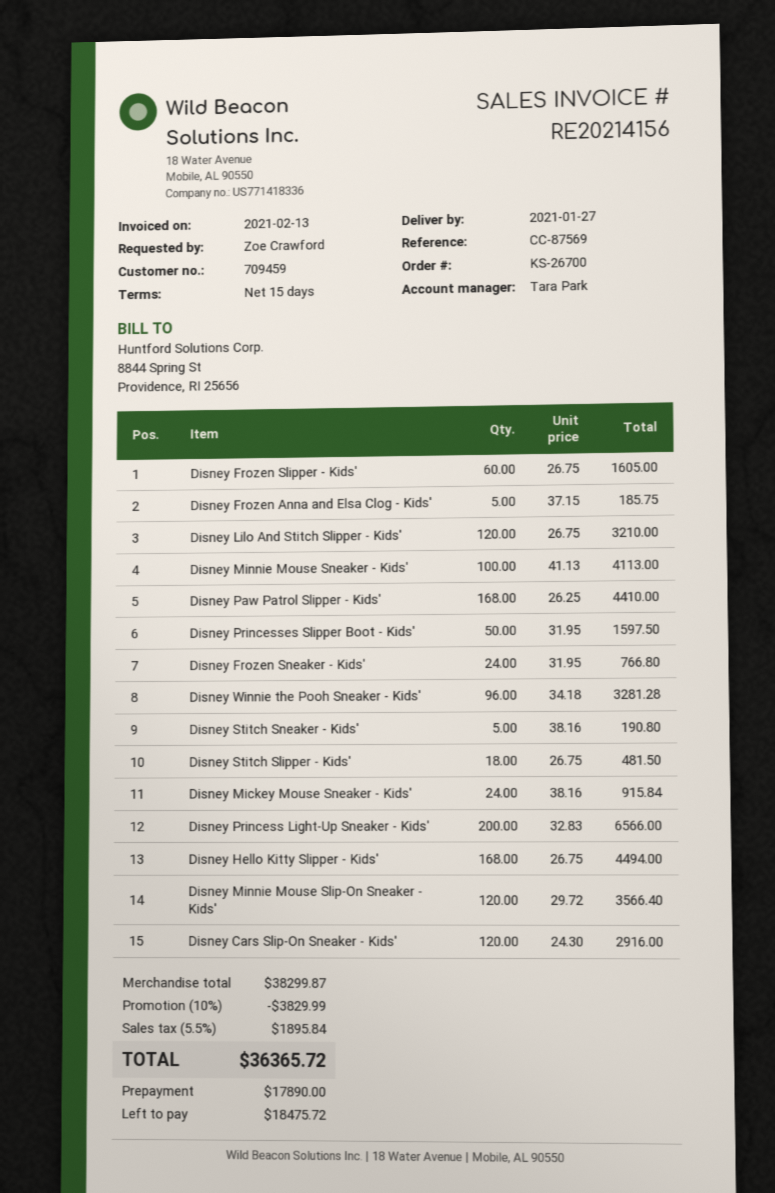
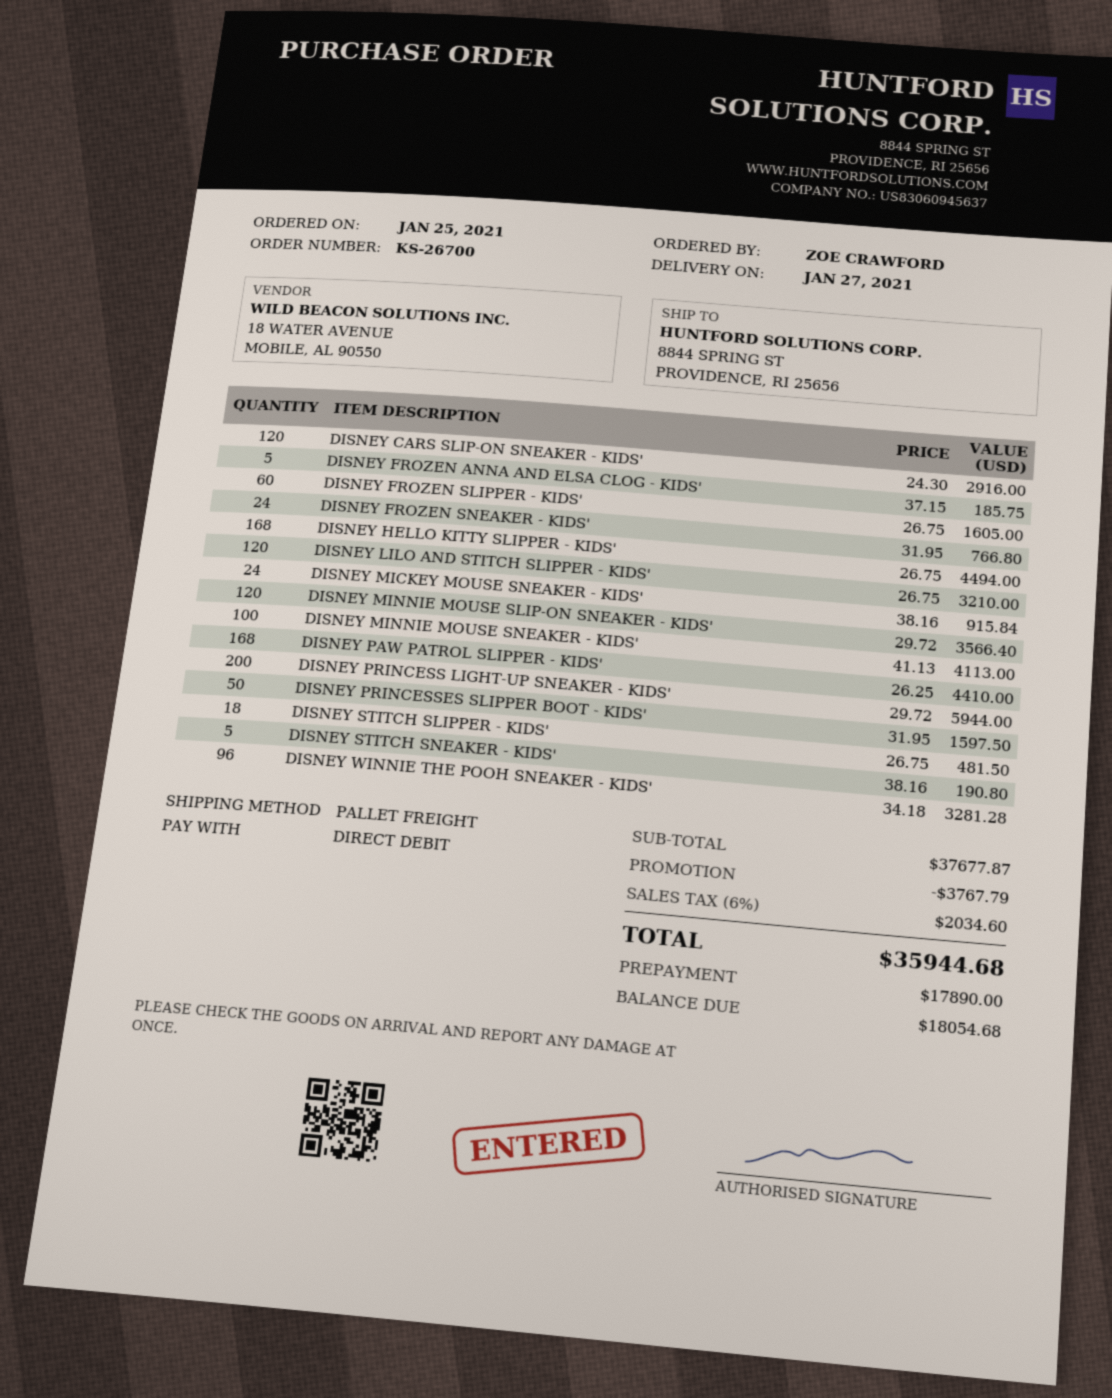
Disney Princess Light-Up Sneaker - Kids': 200 x 32.83 = 6566.00 -> 200 x 29.72 = 5944.00
subtotal: 38299.87 -> 37677.87
discount: 3829.99 -> 3767.79
tax: 5.5% = 1895.84 -> 6% = 2034.60
total: 36365.72 -> 35944.68
balance: 18475.72 -> 18054.68

